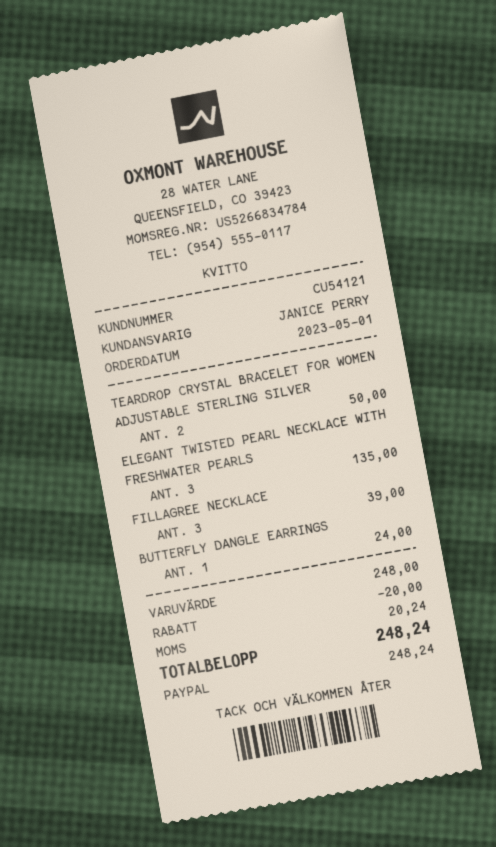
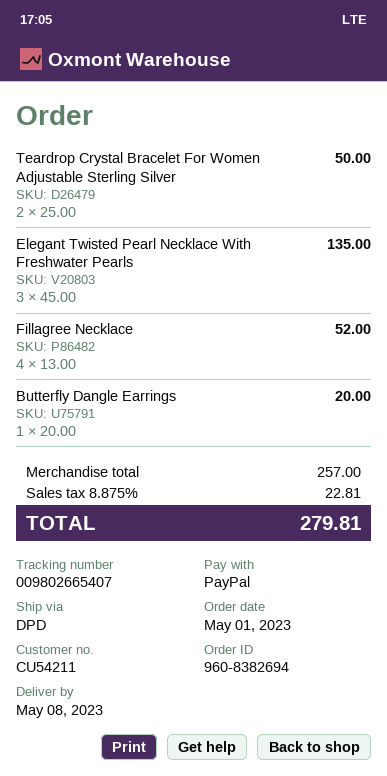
customer number: CU54121 -> CU54211
FILLAGREE NECKLACE: 3 for 39.00 -> 4 for 52.00
BUTTERFLY DANGLE EARRINGS: 1 for 24.00 -> 1 for 20.00
subtotal: 248.00 -> 257.00
discount: 20.00 -> none
tax: 20.24 -> 22.81
total: 248.24 -> 279.81

